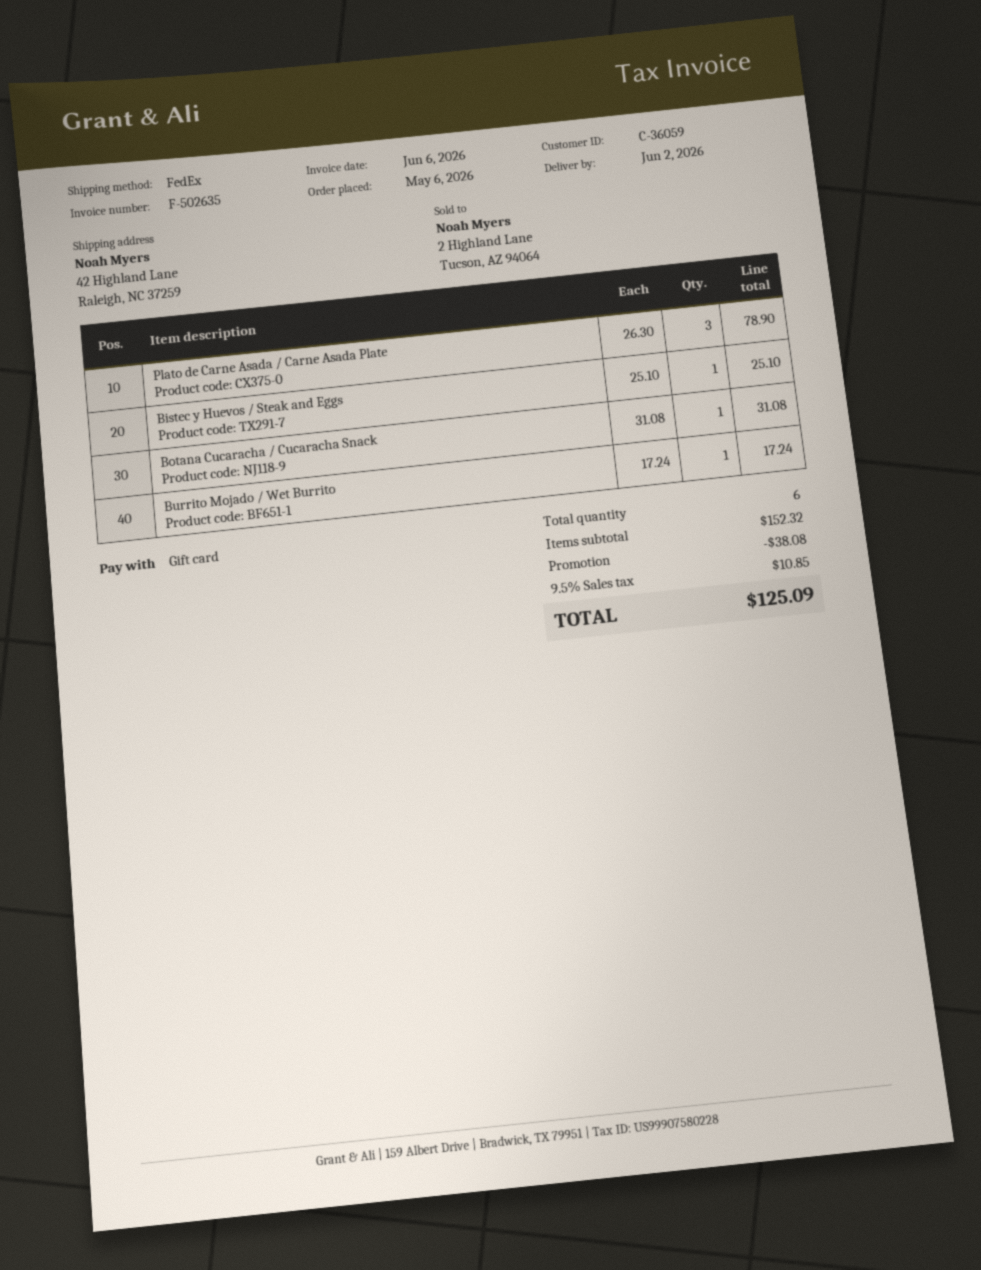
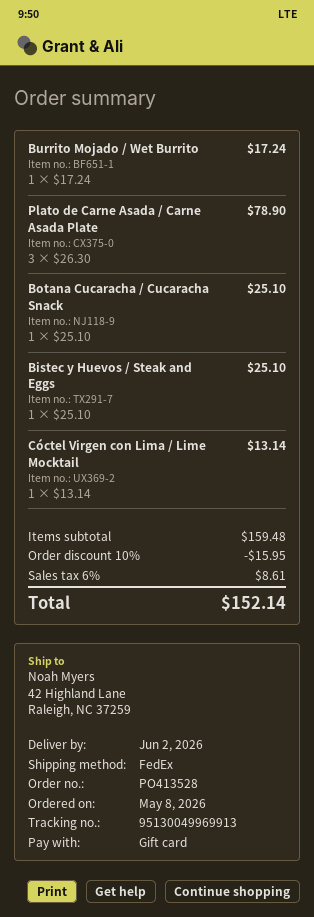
order date: 2026-05-06 -> 2026-05-08
Botana Cucaracha / Cucaracha Snack: 1 x 31.08 = 31.08 -> 1 x 25.10 = 25.10
Cóctel Virgen con Lima / Lime Mocktail: none -> 1 x 13.14 = 13.14
subtotal: 152.32 -> 159.48
discount: 38.08 -> 15.95
tax: 9.5% = 10.85 -> 6% = 8.61
total: 125.09 -> 152.14

